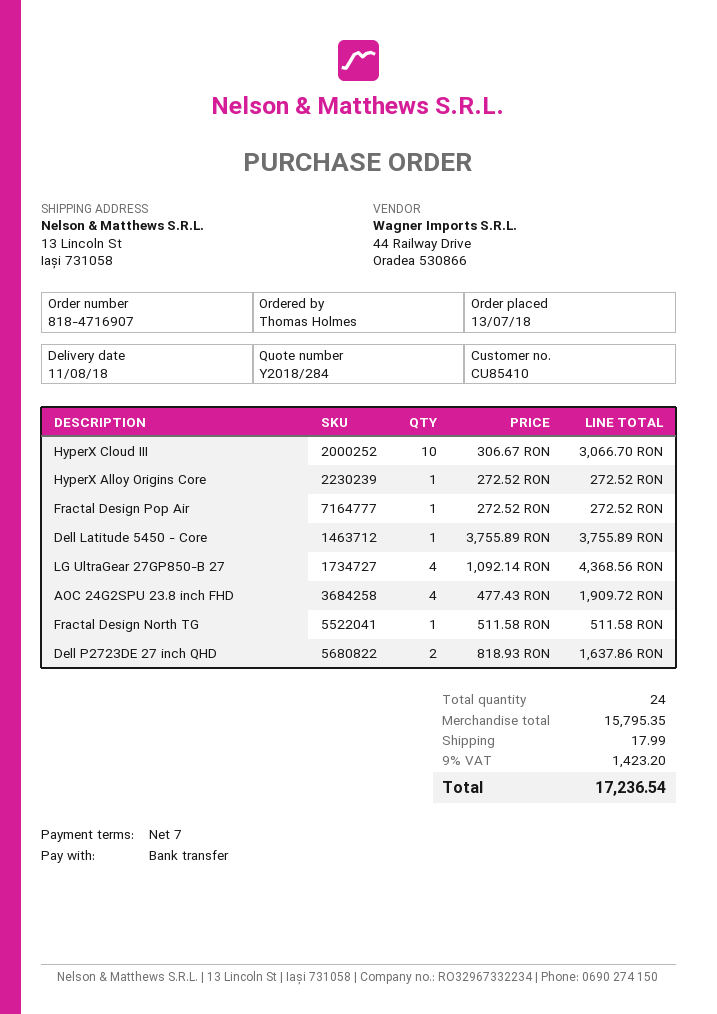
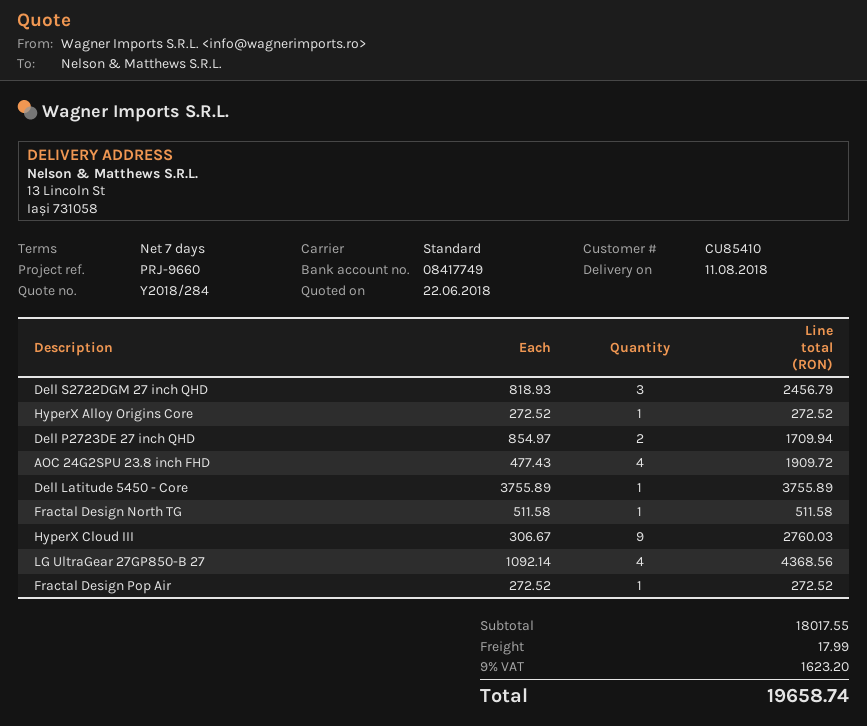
HyperX Cloud III: 10 x 306.67 = 3066.70 -> 9 x 306.67 = 2760.03
Dell P2723DE 27 inch QHD: 2 x 818.93 = 1637.86 -> 2 x 854.97 = 1709.94
Dell S2722DGM 27 inch QHD: none -> 3 x 818.93 = 2456.79
subtotal: 15795.35 -> 18017.55
tax: 9% = 1423.20 -> 9% = 1623.20
total: 17236.54 -> 19658.74

